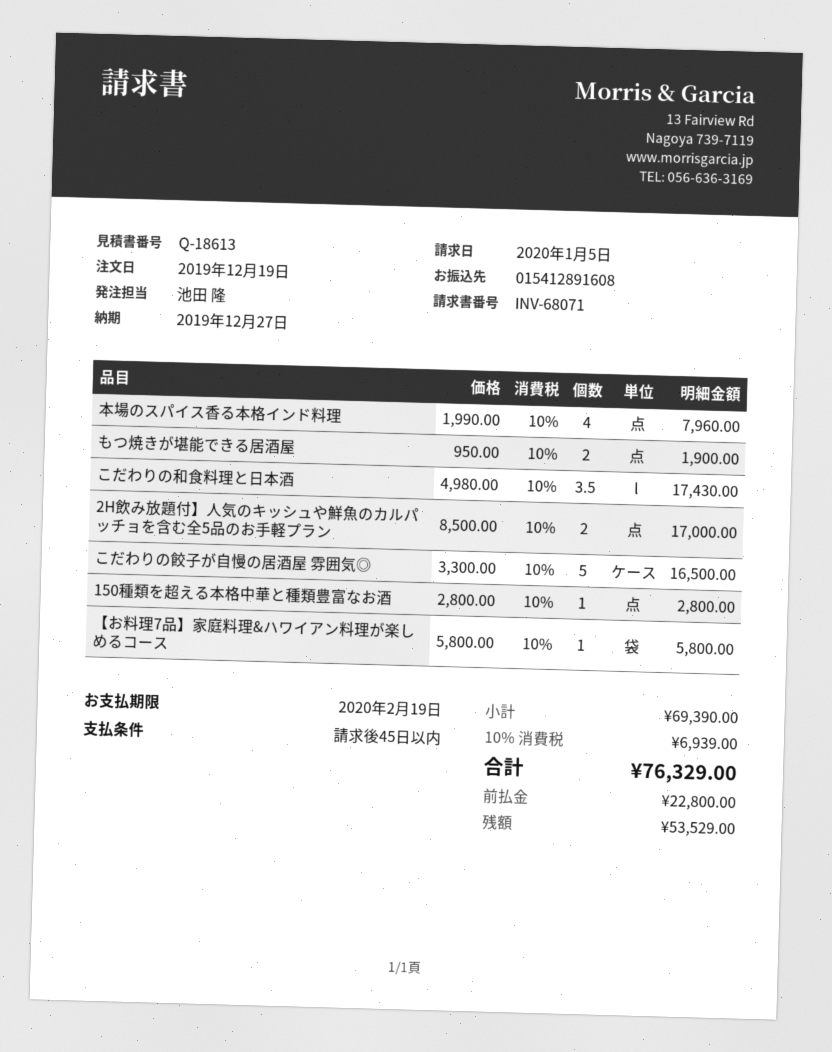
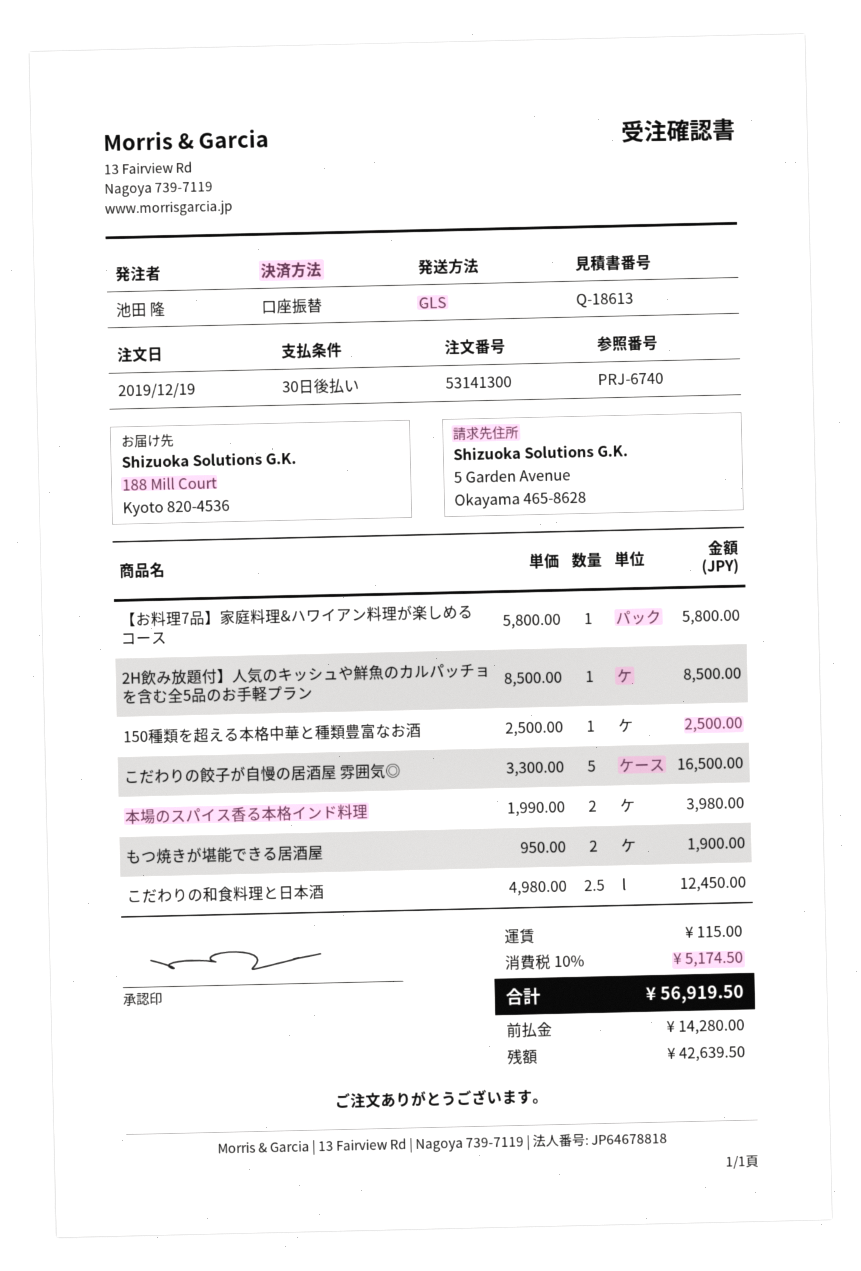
payment terms: 45 days -> 30 days
本場のスパイス香る本格インド料理: 4 x 1990.00 = 7960.00 -> 2 x 1990.00 = 3980.00
こだわりの和食料理と日本酒: 3.5 x 4980.00 = 17430.00 -> 2.5 x 4980.00 = 12450.00
2H飲み放題付】人気のキッシュや鮮魚のカルパッチョを含む全5品のお手軽プラン: 2 x 8500.00 = 17000.00 -> 1 x 8500.00 = 8500.00
150種類を超える本格中華と種類豊富なお酒: 1 x 2800.00 = 2800.00 -> 1 x 2500.00 = 2500.00
shipping: none -> 115.00
tax: 10% = 6939.00 -> 10% = 5174.50
total: 76329.00 -> 56919.50
deposit: 22800.00 -> 14280.00
balance: 53529.00 -> 42639.50

